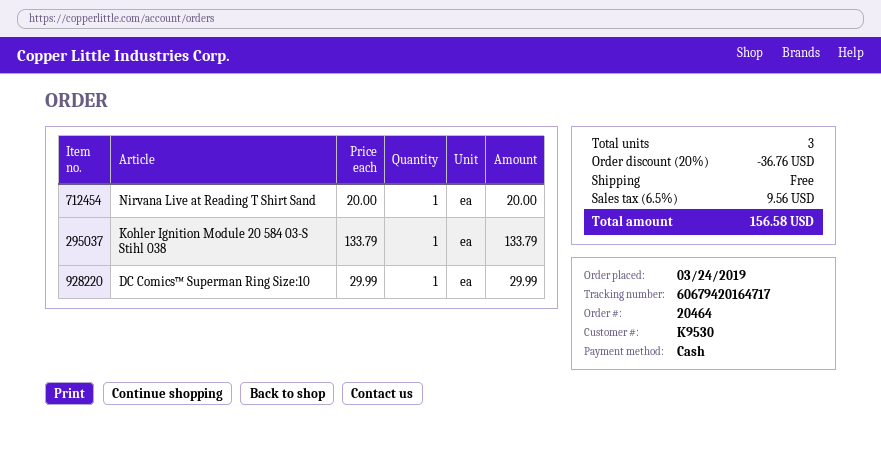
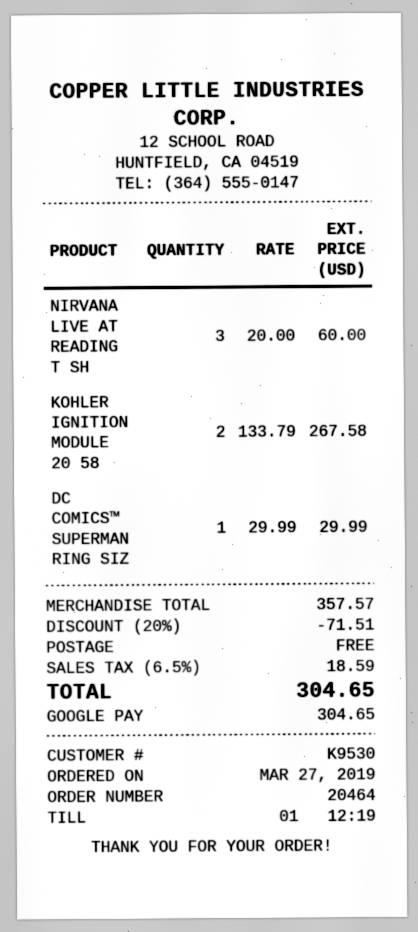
order date: 2019-03-24 -> 2019-03-27
payment method: cash -> Google Pay
Nirvana Live at Reading T Shirt Sand: 1 x 20.00 = 20.00 -> 3 x 20.00 = 60.00
Kohler Ignition Module 20 584 03-S Stihl 038: 1 x 133.79 = 133.79 -> 2 x 133.79 = 267.58
discount: 20% = 36.76 -> 20% = 71.51
tax: 6.5% = 9.56 -> 6.5% = 18.59
total: 156.58 -> 304.65

